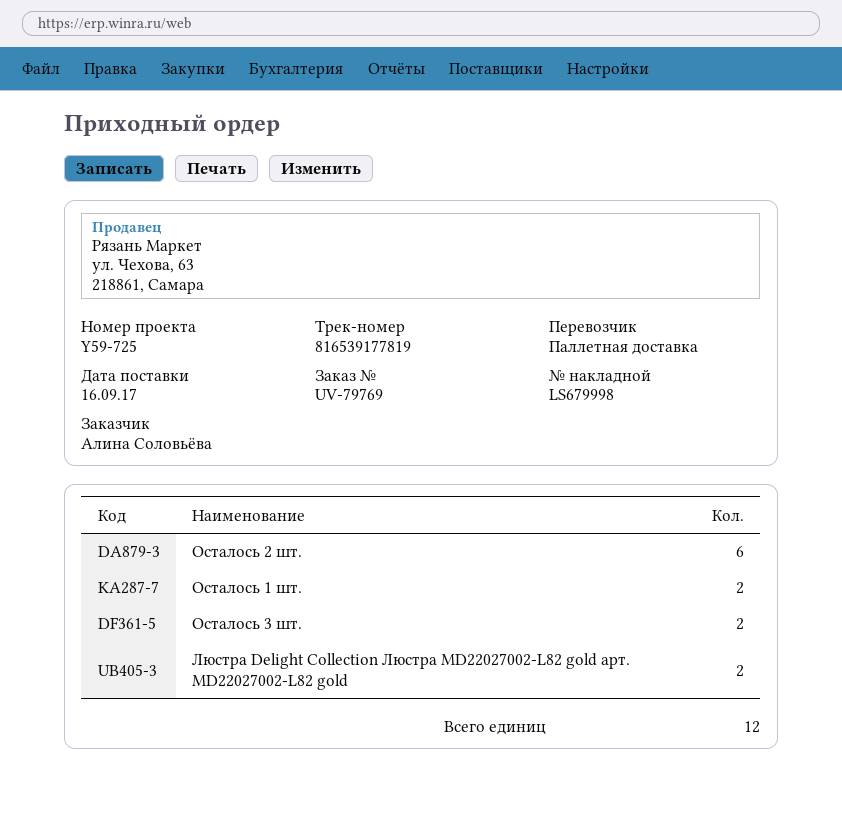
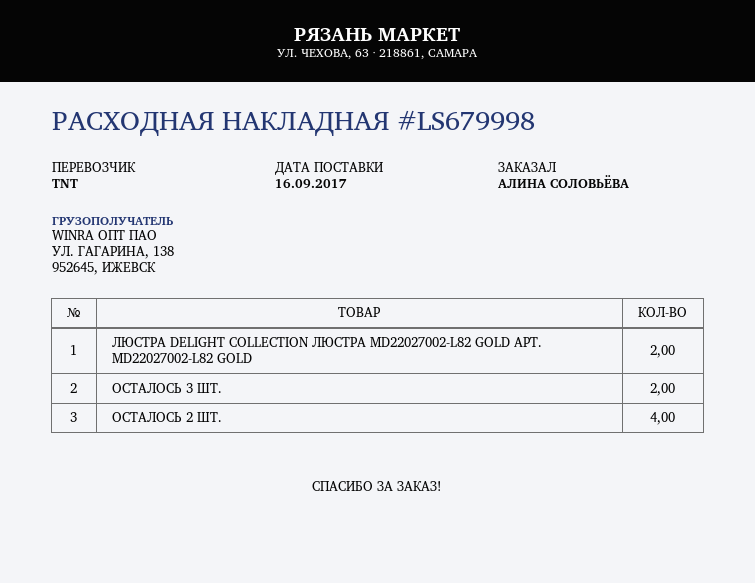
shipping method: pallet freight -> TNT
Осталось 2 шт.: 6 -> 4
Осталось 1 шт.: 2 -> none

